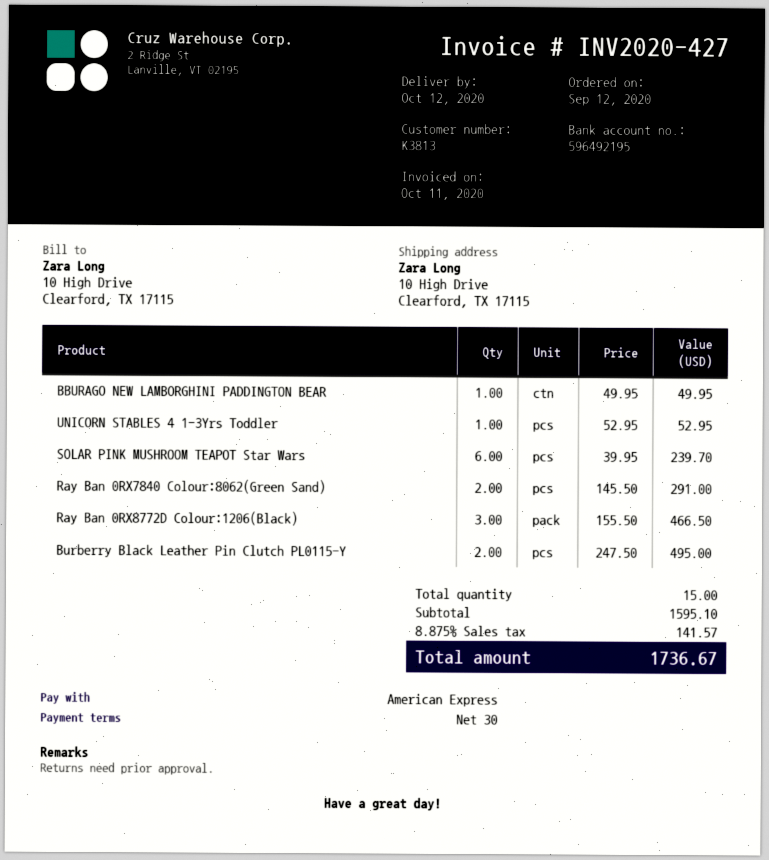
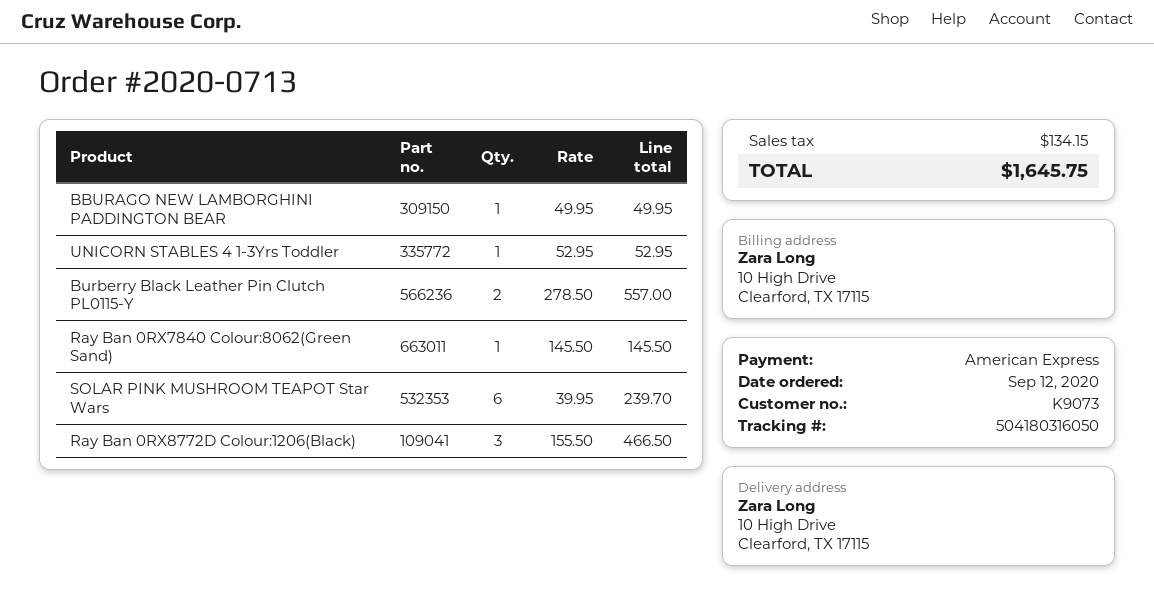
customer number: K3813 -> K9073
Ray Ban 0RX7840 Colour:8062(Green Sand): 2 x 145.50 = 291.00 -> 1 x 145.50 = 145.50
Burberry Black Leather Pin Clutch PL0115-Y: 2 x 247.50 = 495.00 -> 2 x 278.50 = 557.00
tax: 141.57 -> 134.15
total: 1736.67 -> 1645.75

